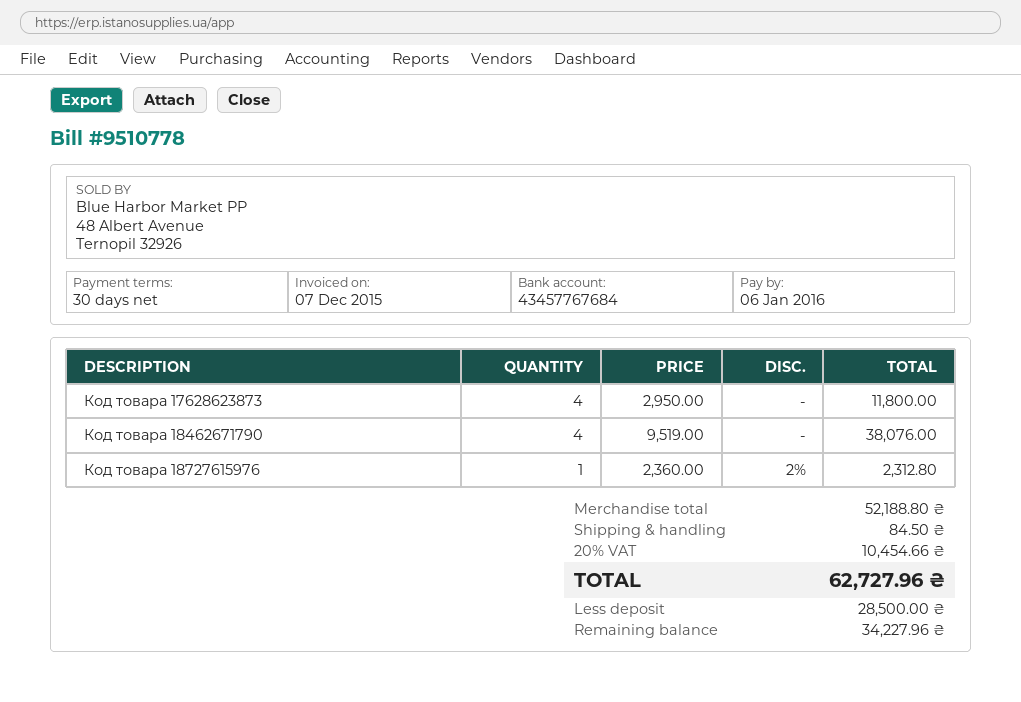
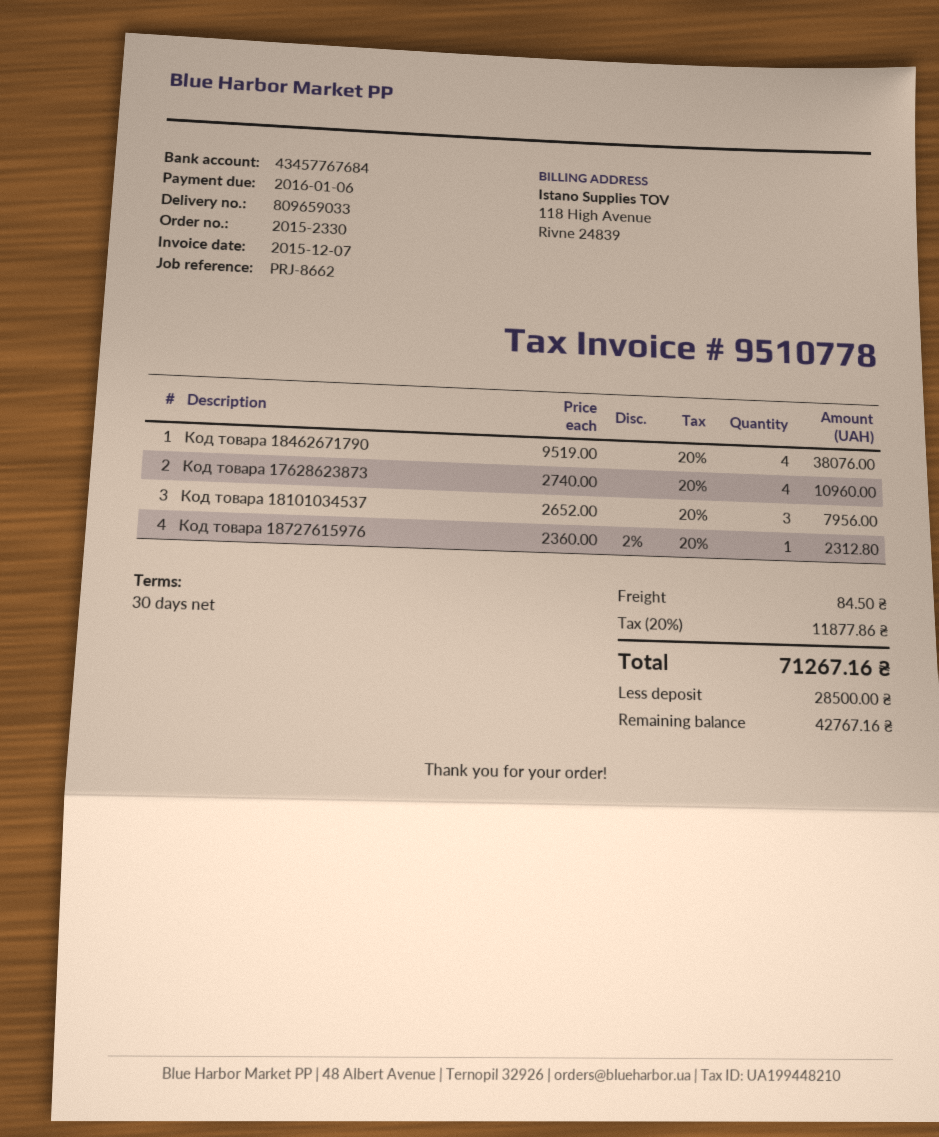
Код товара 17628623873: 4 x 2950.00 = 11800.00 -> 4 x 2740.00 = 10960.00
Код товара 18101034537: none -> 3 x 2652.00 = 7956.00
tax: 20% = 10454.66 -> 20% = 11877.86
total: 62727.96 -> 71267.16
balance: 34227.96 -> 42767.16

